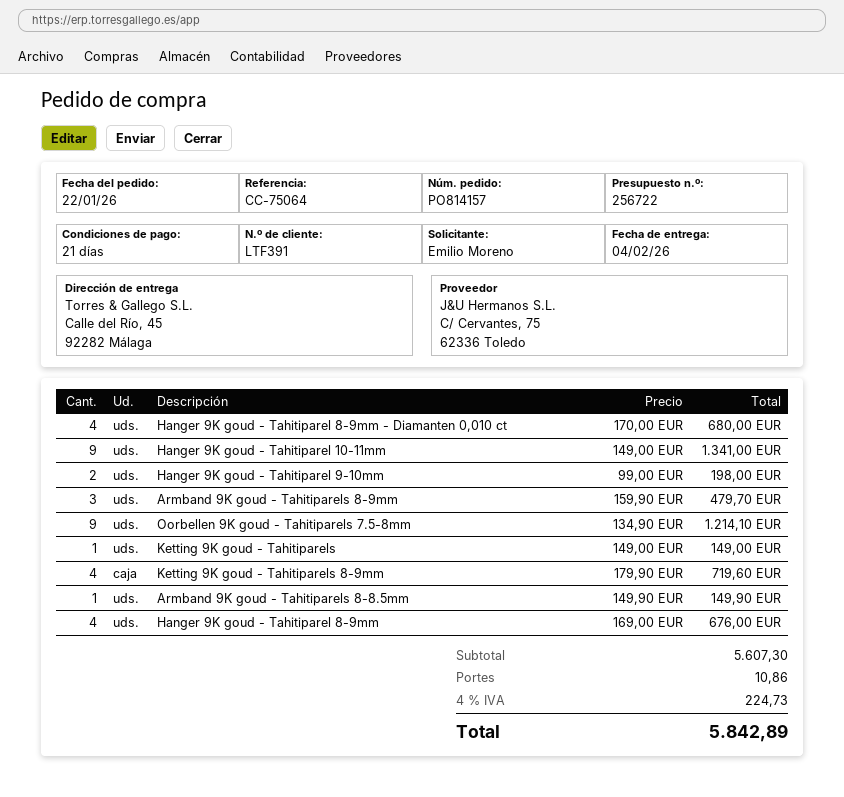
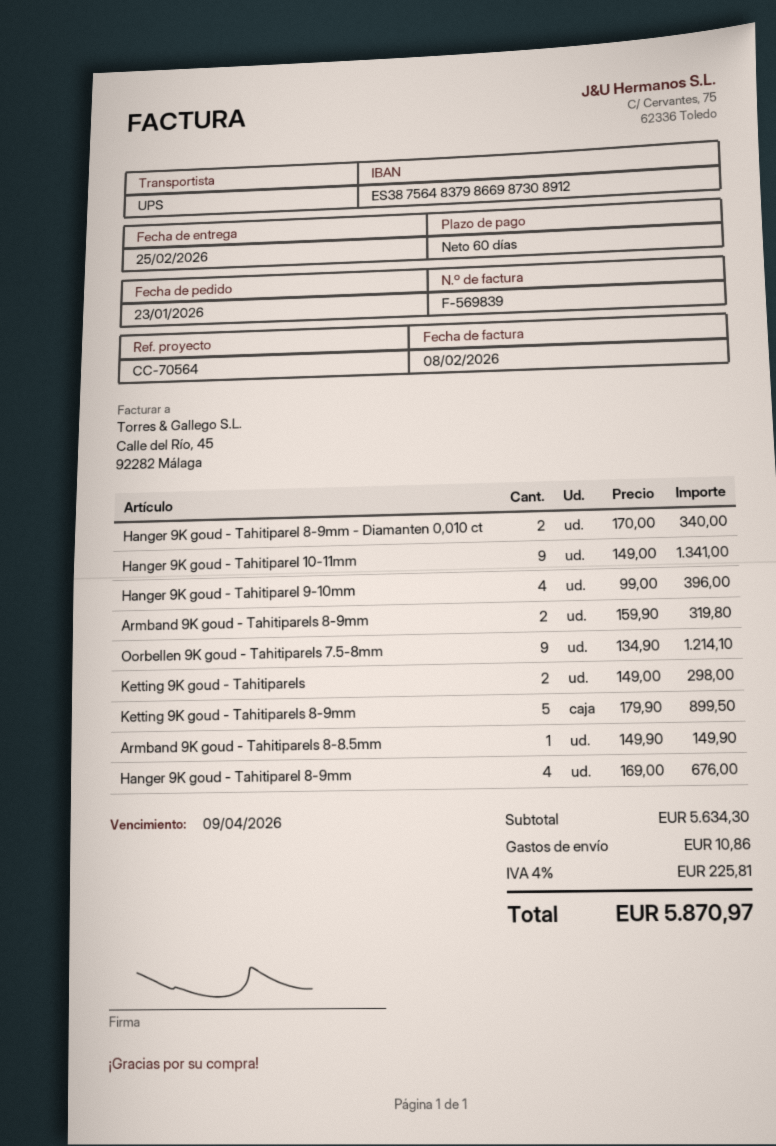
order date: 2026-01-22 -> 2026-01-23
delivery date: 2026-02-04 -> 2026-02-25
payment terms: 21 days -> 60 days
reference: CC-75064 -> CC-70564
Hanger 9K goud - Tahitiparel 8-9mm - Diamanten 0,010 ct: 4 x 170.00 = 680.00 -> 2 x 170.00 = 340.00
Hanger 9K goud - Tahitiparel 9-10mm: 2 x 99.00 = 198.00 -> 4 x 99.00 = 396.00
Armband 9K goud - Tahitiparels 8-9mm: 3 x 159.90 = 479.70 -> 2 x 159.90 = 319.80
Ketting 9K goud - Tahitiparels: 1 x 149.00 = 149.00 -> 2 x 149.00 = 298.00
Ketting 9K goud - Tahitiparels 8-9mm: 4 x 179.90 = 719.60 -> 5 x 179.90 = 899.50
subtotal: 5607.30 -> 5634.30
tax: 4% = 224.73 -> 4% = 225.81
total: 5842.89 -> 5870.97

